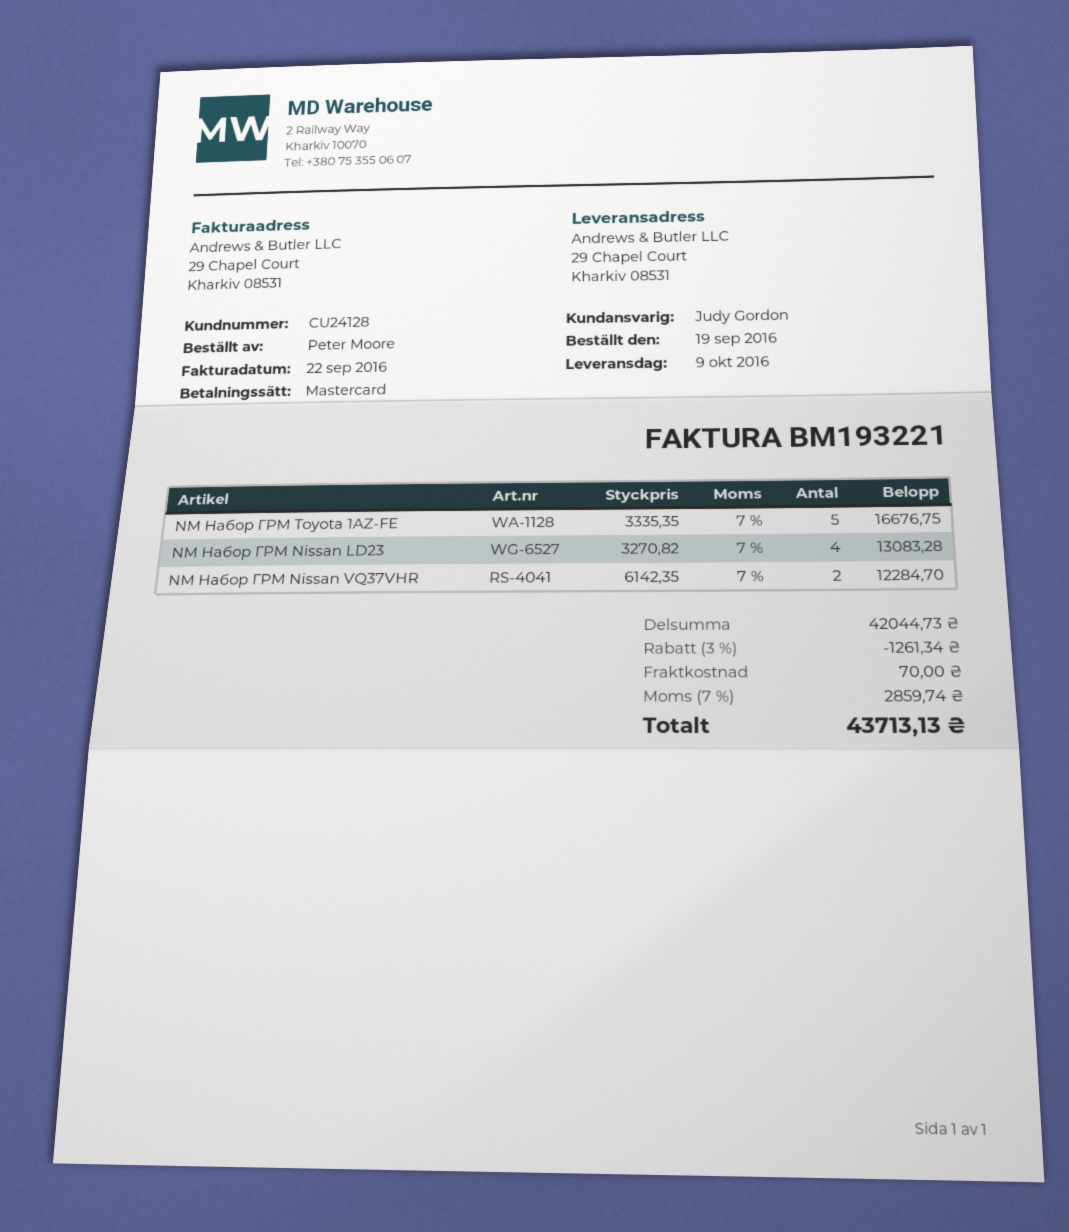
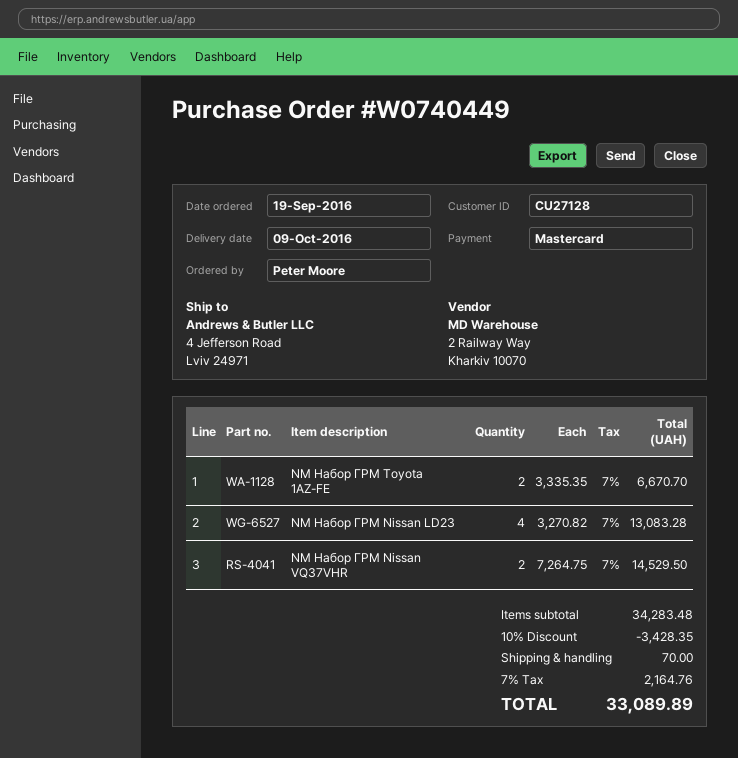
customer number: CU24128 -> CU27128
ship to: 29 Chapel Court, Kharkiv 08531 -> 4 Jefferson Road, Lviv 24971
NM Набор ГРМ Toyota 1AZ-FE: 5 x 3335.35 = 16676.75 -> 2 x 3335.35 = 6670.70
NM Набор ГРМ Nissan VQ37VHR: 2 x 6142.35 = 12284.70 -> 2 x 7264.75 = 14529.50
subtotal: 42044.73 -> 34283.48
discount: 3% = 1261.34 -> 10% = 3428.35
tax: 7% = 2859.74 -> 7% = 2164.76
total: 43713.13 -> 33089.89

